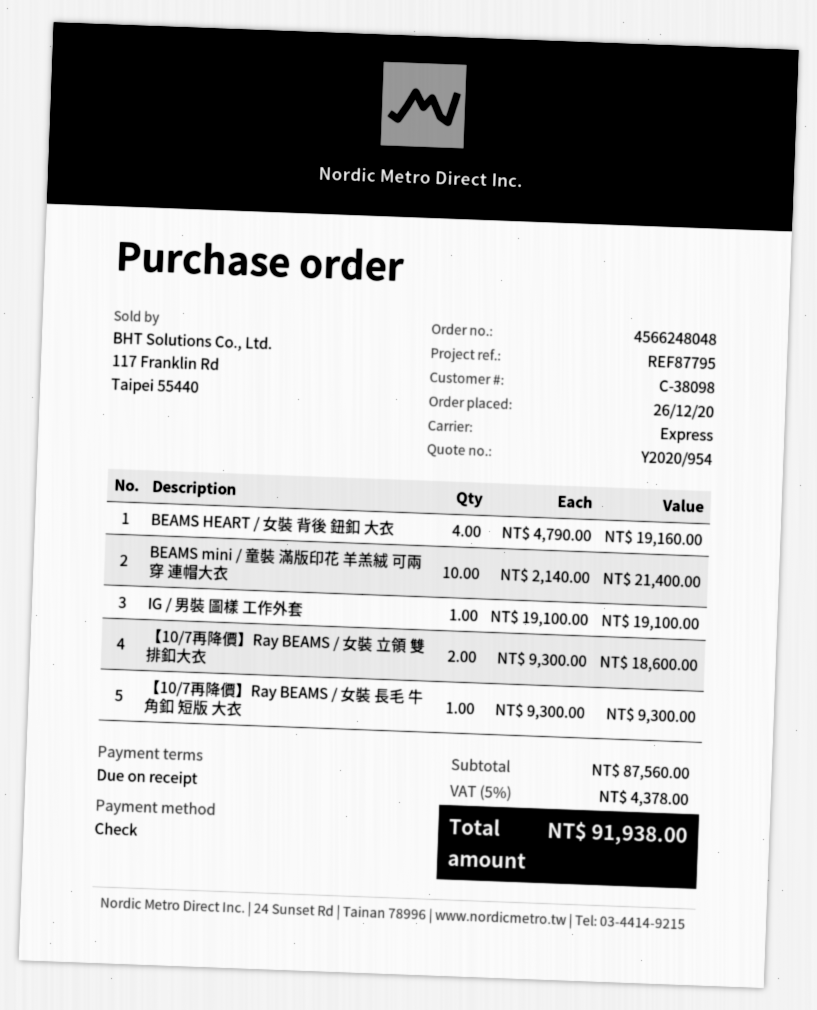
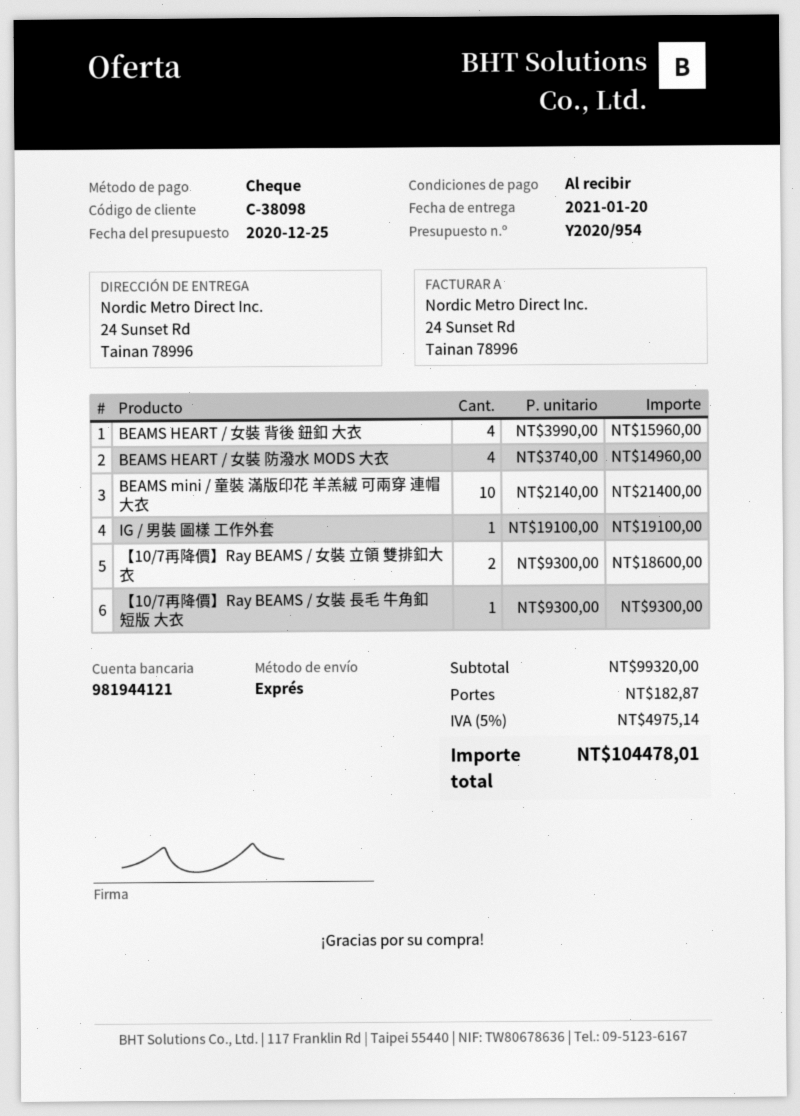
BEAMS HEART / 女裝 背後 鈕釦 大衣: 4 x 4790.00 = 19160.00 -> 4 x 3990.00 = 15960.00
BEAMS HEART / 女裝 防潑水 MODS 大衣: none -> 4 x 3740.00 = 14960.00
subtotal: 87560.00 -> 99320.00
shipping: none -> 182.87
tax: 5% = 4378.00 -> 5% = 4975.14
total: 91938.00 -> 104478.01

